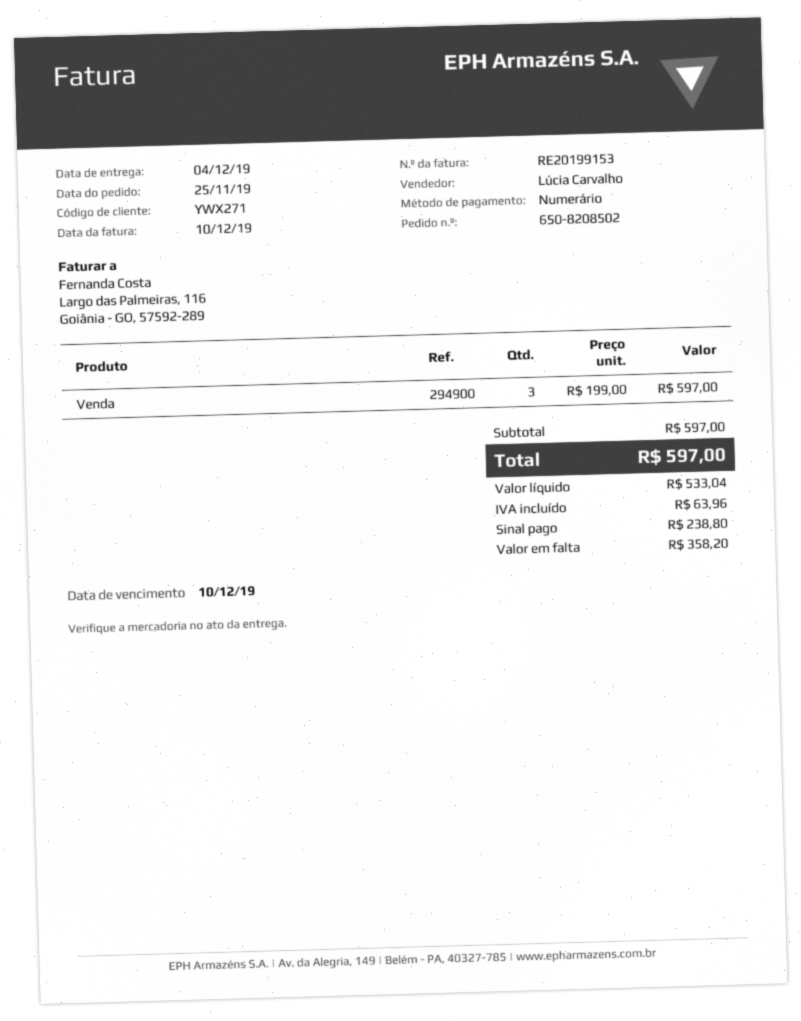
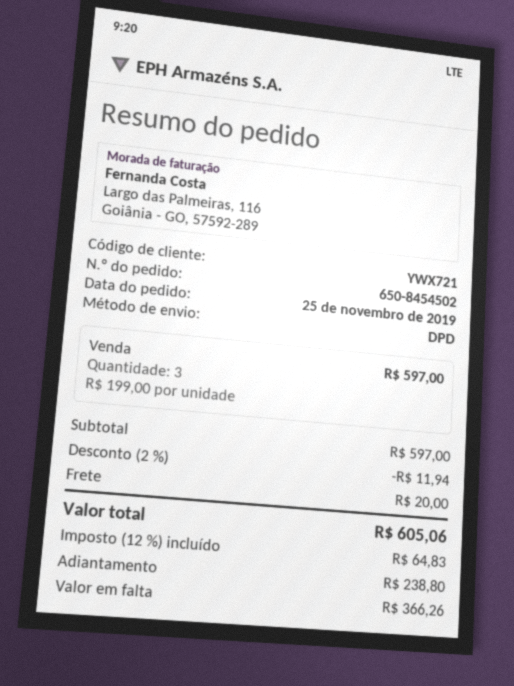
order number: 650-8208502 -> 650-8454502
customer number: YWX271 -> YWX721
discount: none -> 2% = 11.94
shipping: none -> 20.00
tax: 63.96 -> 64.83
total: 597.00 -> 605.06
balance: 358.20 -> 366.26

